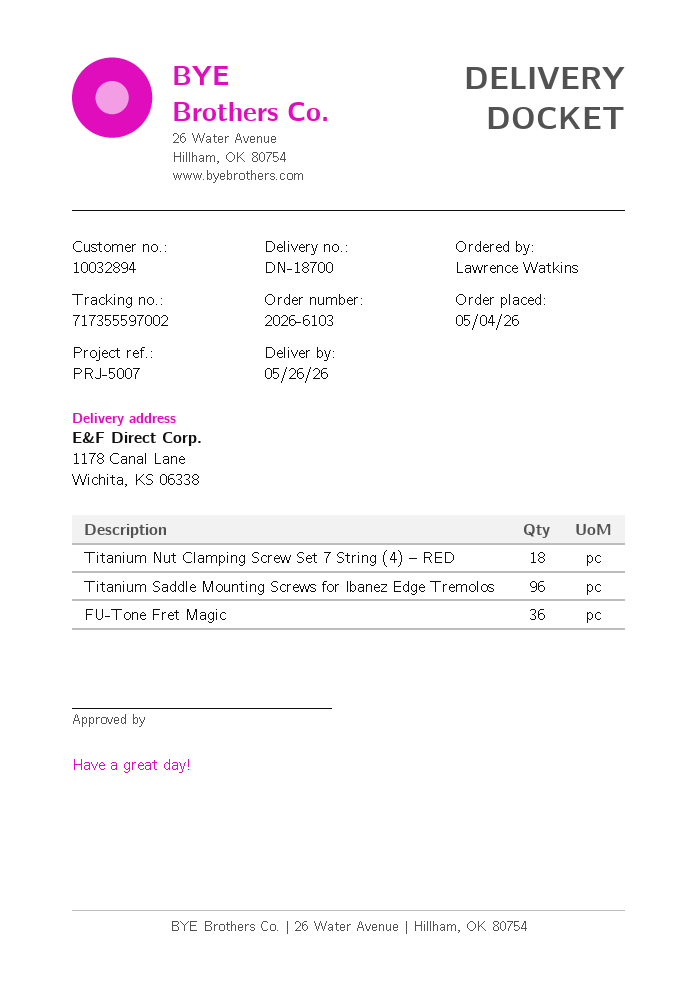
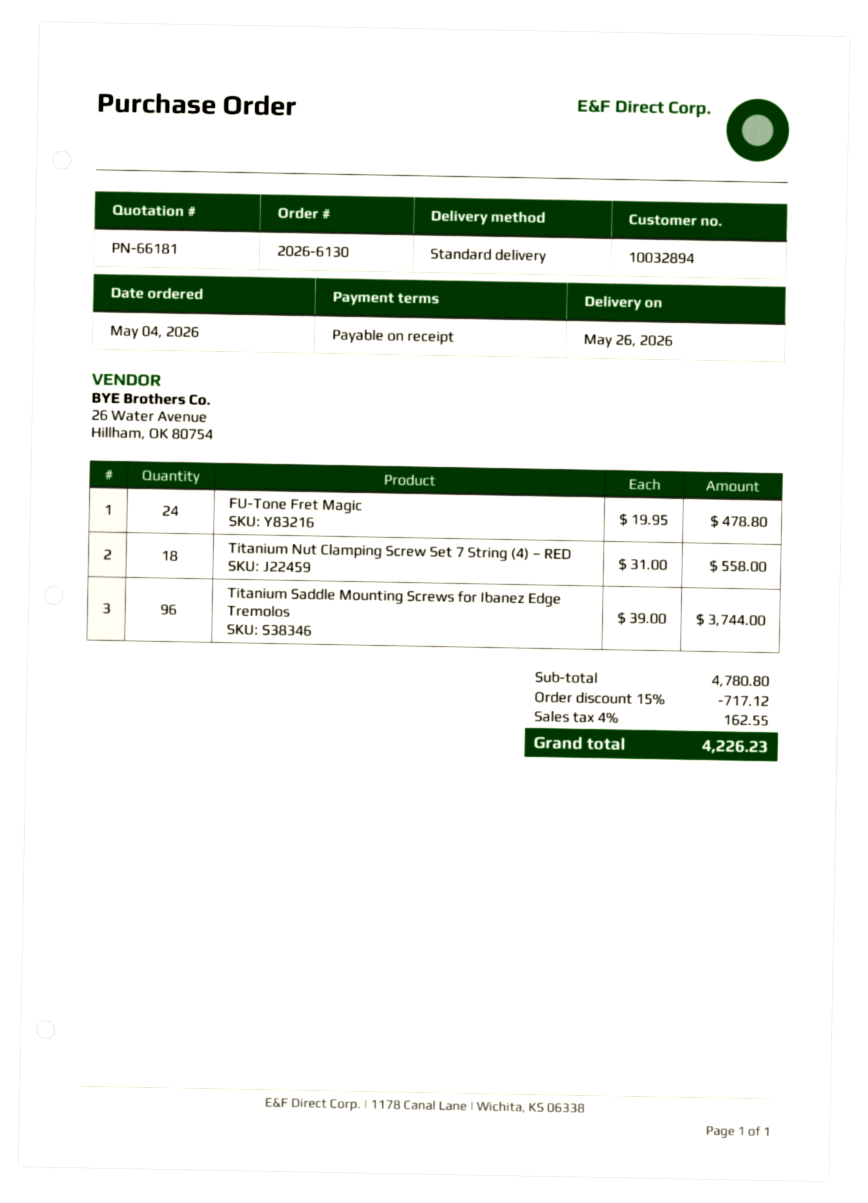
order number: 2026-6103 -> 2026-6130
FU-Tone Fret Magic: 36 -> 24

